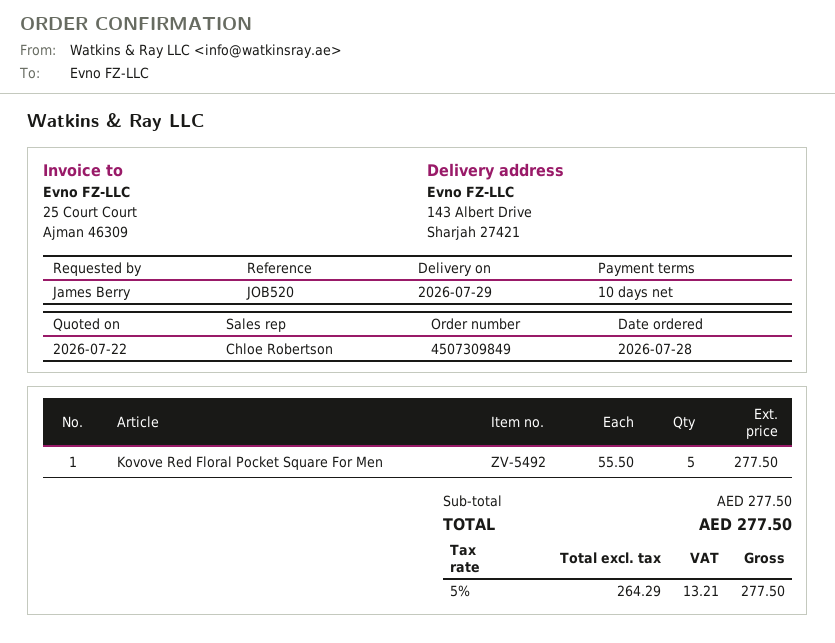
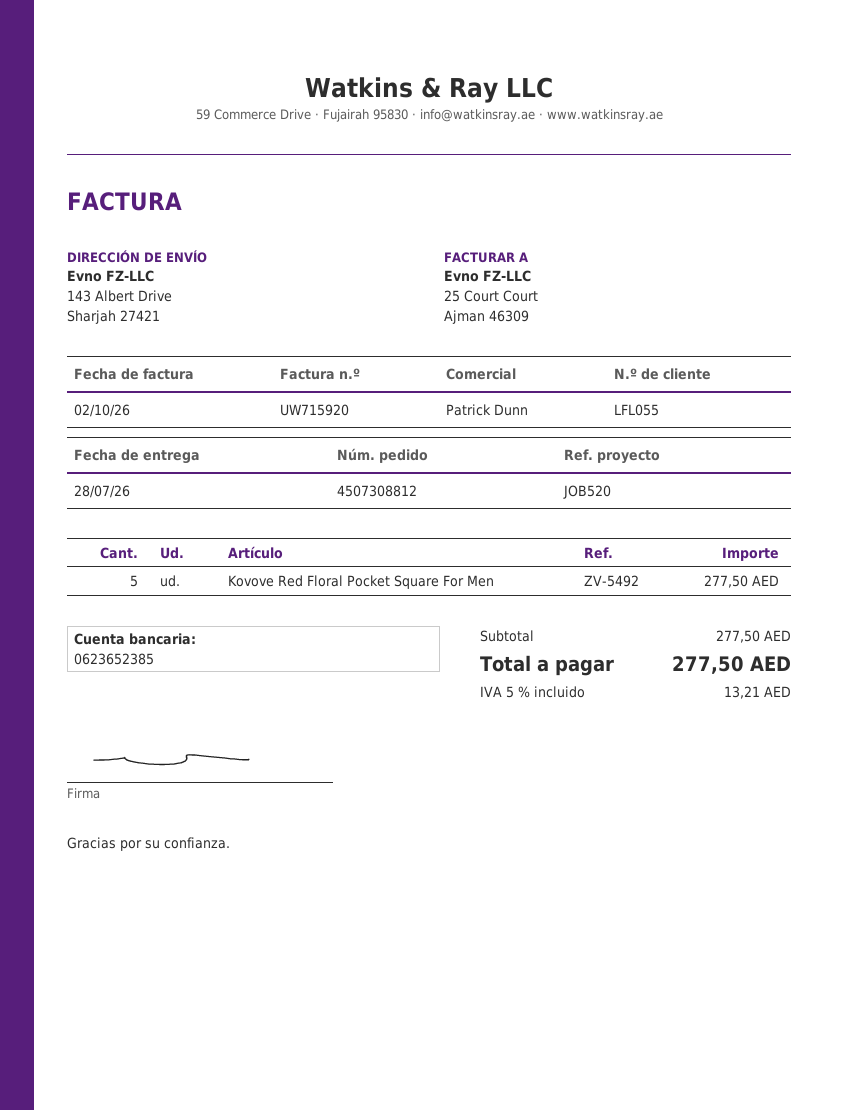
order number: 4507309849 -> 4507308812
delivery date: 2026-07-29 -> 2026-07-28
sales rep: Chloe Robertson -> Patrick Dunn

